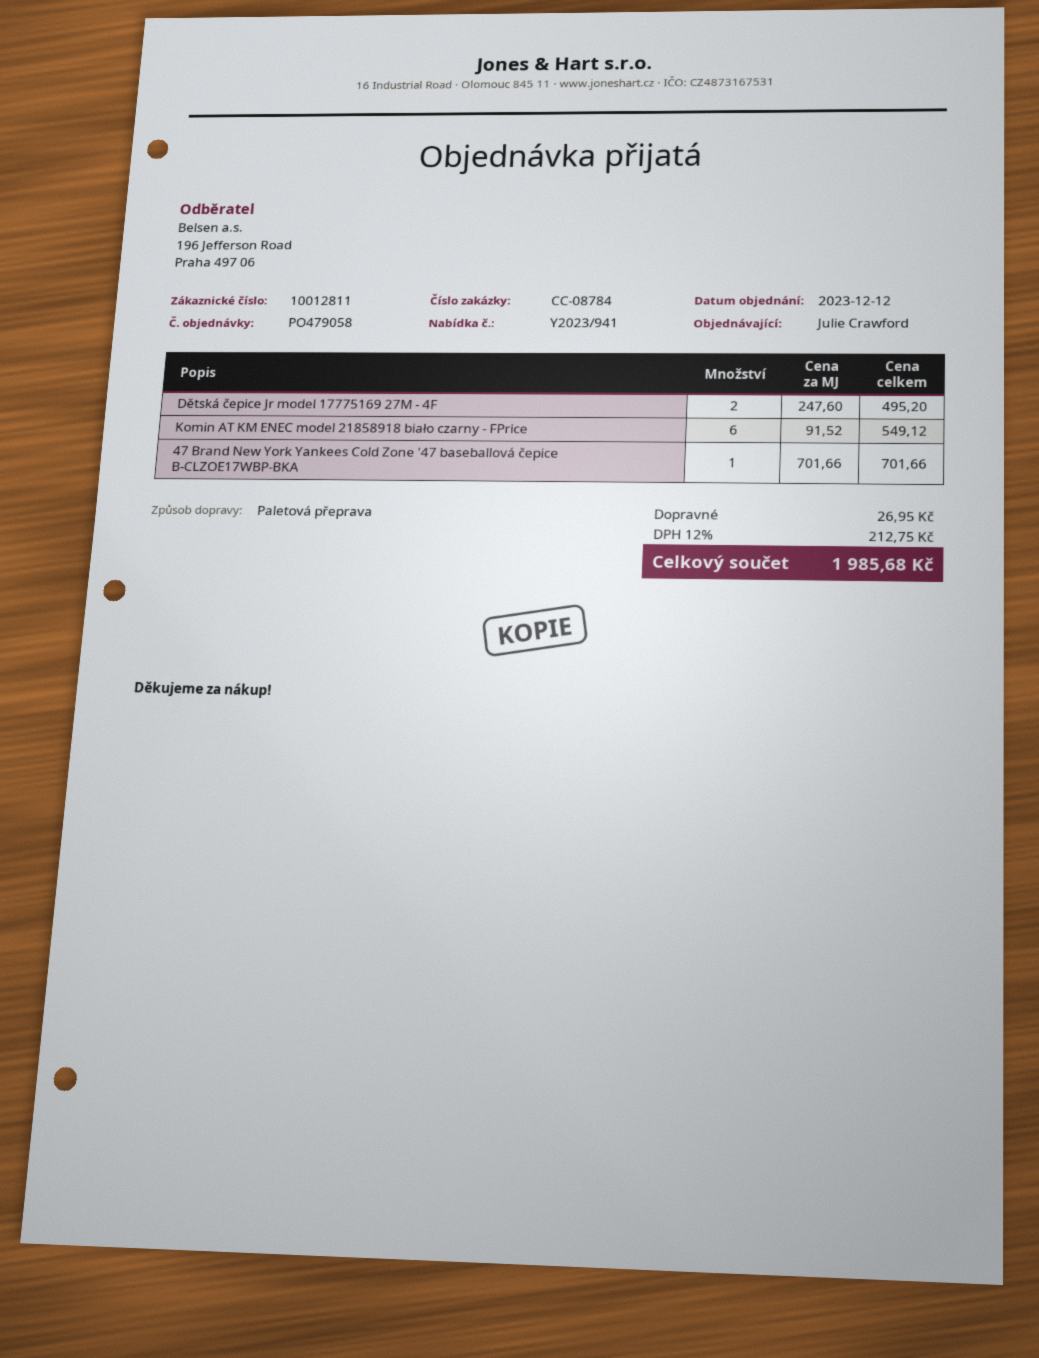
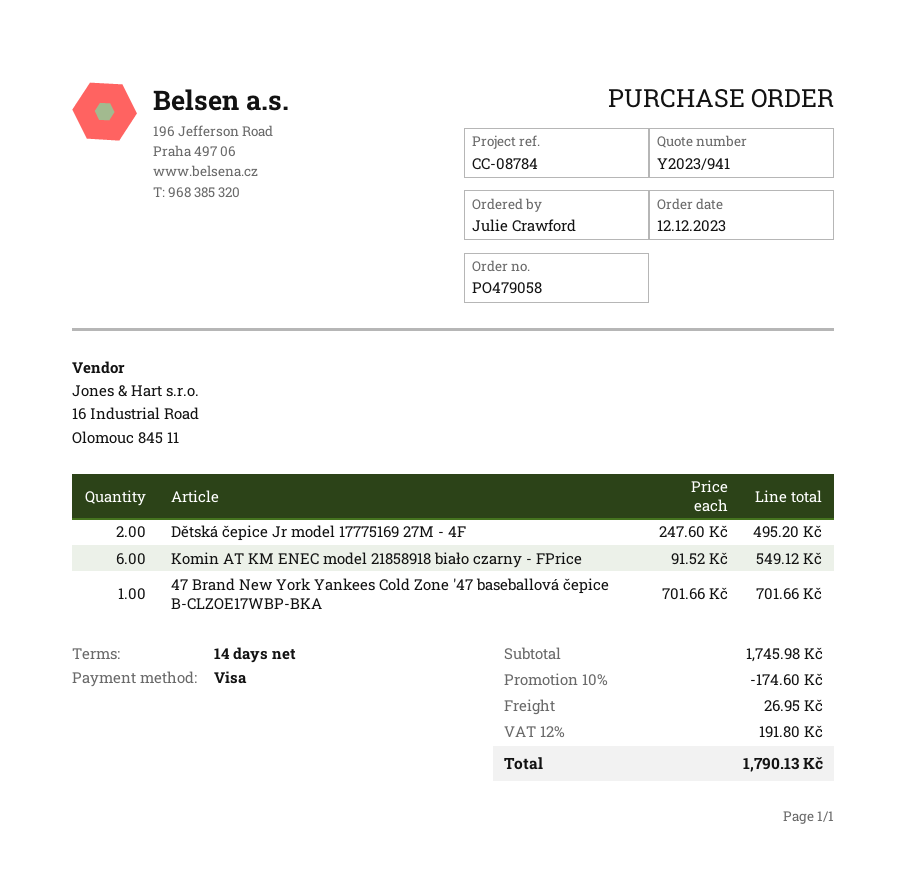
discount: none -> 10% = 174.60
tax: 12% = 212.75 -> 12% = 191.80
total: 1985.68 -> 1790.13

